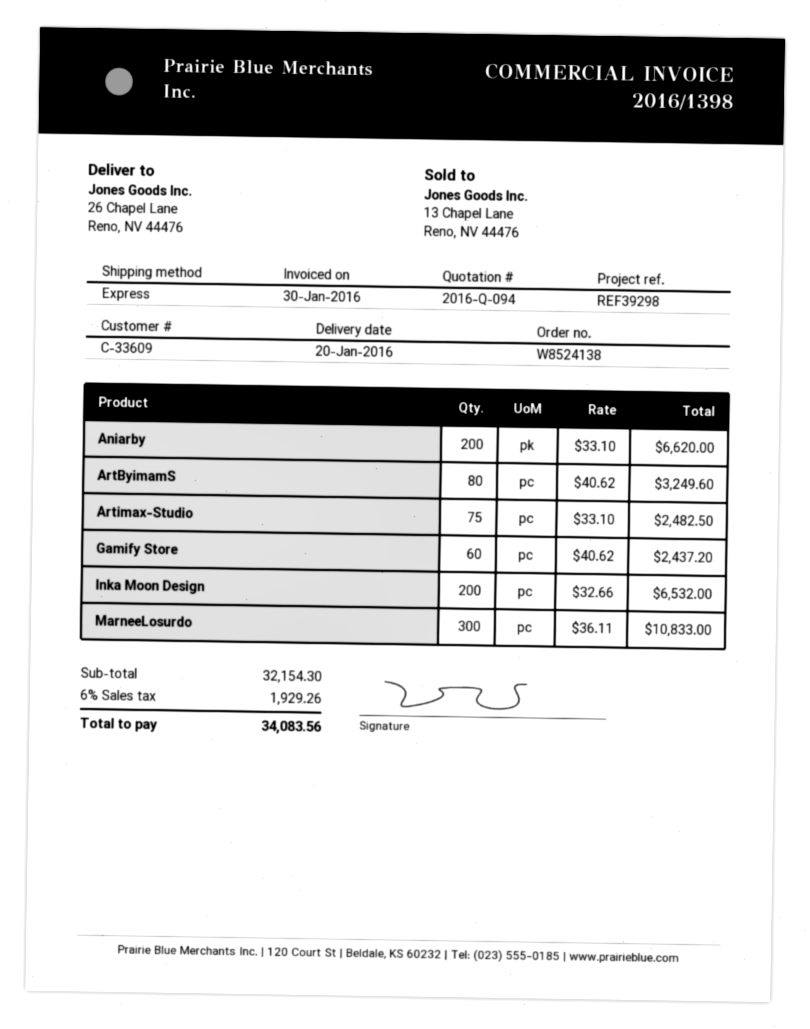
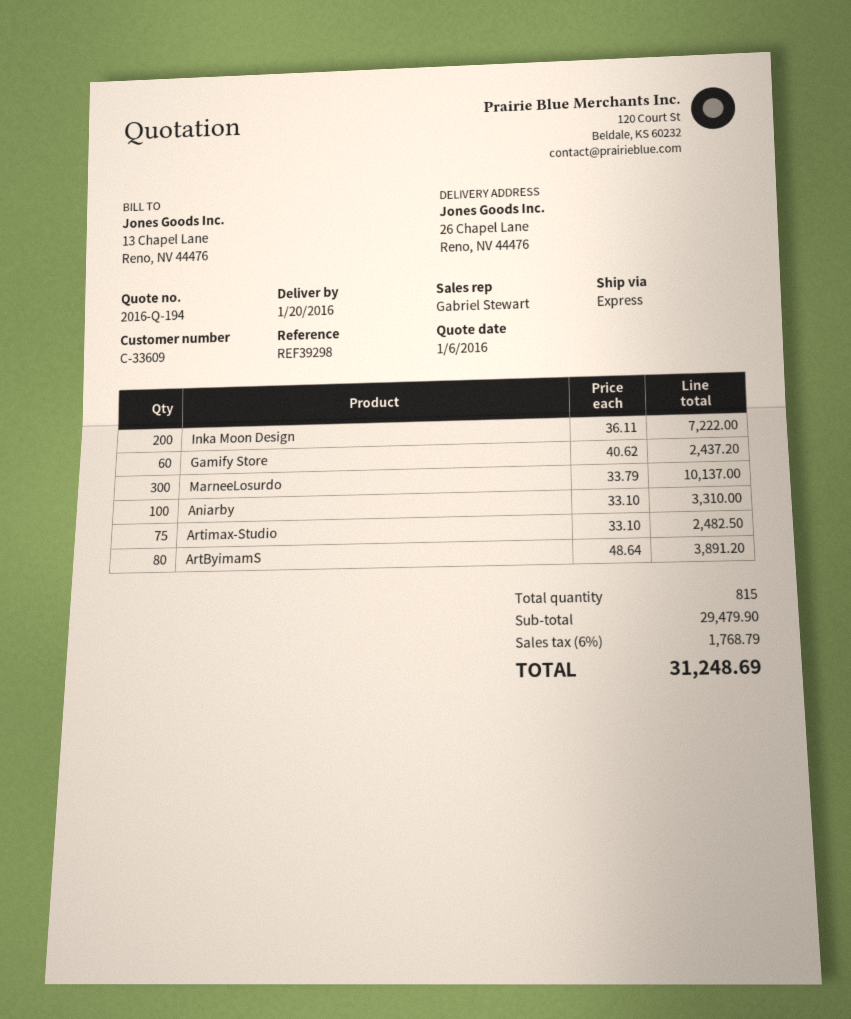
quote number: 2016-Q-094 -> 2016-Q-194
Aniarby: 200 x 33.10 = 6620.00 -> 100 x 33.10 = 3310.00
ArtByimamS: 80 x 40.62 = 3249.60 -> 80 x 48.64 = 3891.20
Inka Moon Design: 200 x 32.66 = 6532.00 -> 200 x 36.11 = 7222.00
MarneeLosurdo: 300 x 36.11 = 10833.00 -> 300 x 33.79 = 10137.00
subtotal: 32154.30 -> 29479.90
tax: 6% = 1929.26 -> 6% = 1768.79
total: 34083.56 -> 31248.69

